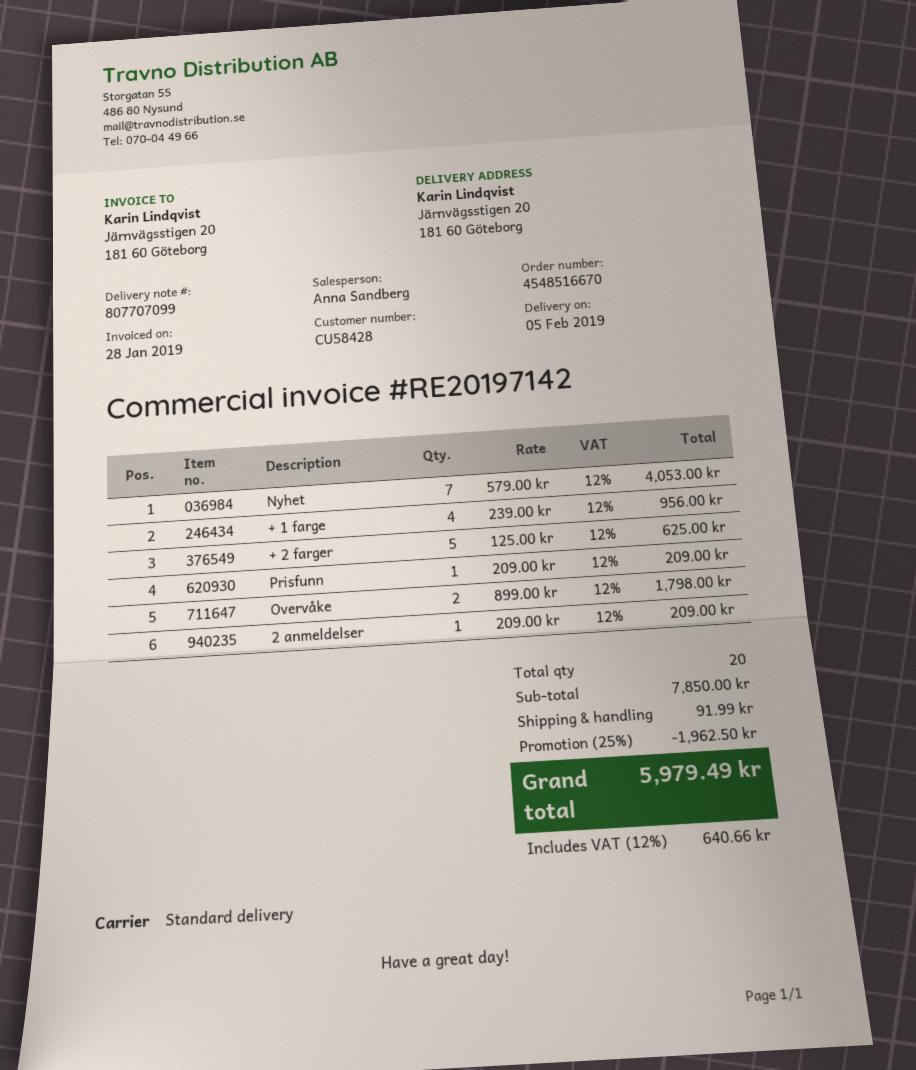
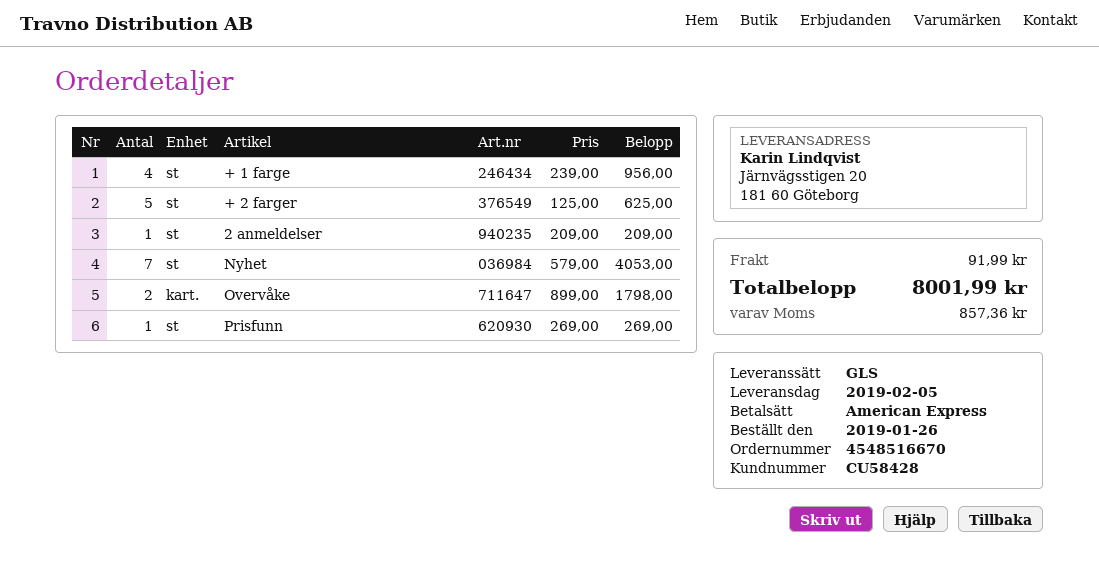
shipping method: standard -> GLS
Prisfunn: 1 x 209.00 = 209.00 -> 1 x 269.00 = 269.00
discount: 25% = 1962.50 -> none
tax: 640.66 -> 857.36
total: 5979.49 -> 8001.99

